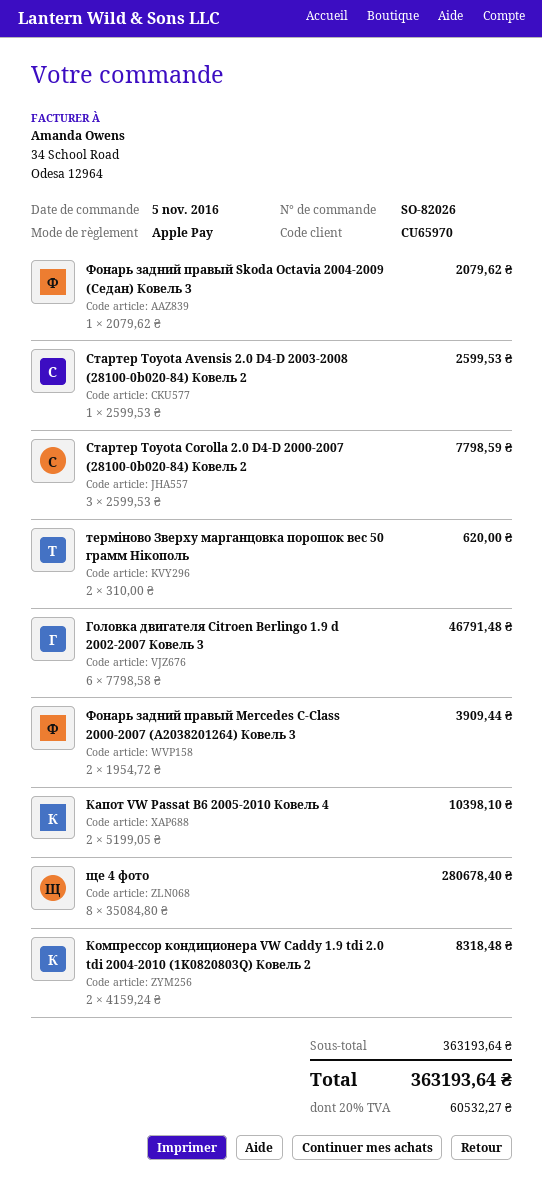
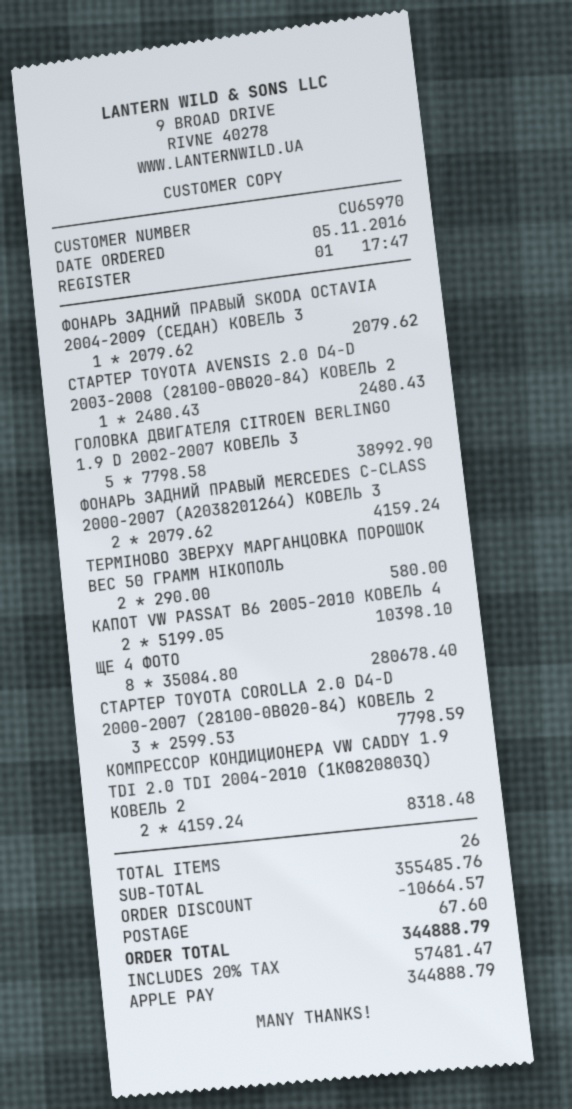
Стартер Toyota Avensis 2.0 D4-D 2003-2008 (28100-0b020-84) Ковель 2: 1 x 2599.53 = 2599.53 -> 1 x 2480.43 = 2480.43
терміново Зверху марганцовка порошок вес 50 грамм Нікополь: 2 x 310.00 = 620.00 -> 2 x 290.00 = 580.00
Головка двигателя Citroen Berlingo 1.9 d 2002-2007 Ковель 3: 6 x 7798.58 = 46791.48 -> 5 x 7798.58 = 38992.90
Фонарь задний правый Mercedes C-Class 2000-2007 (A2038201264) Ковель 3: 2 x 1954.72 = 3909.44 -> 2 x 2079.62 = 4159.24
subtotal: 363193.64 -> 355485.76
discount: none -> 10664.57
shipping: none -> 67.60
tax: 20% = 60532.27 -> 20% = 57481.47
total: 363193.64 -> 344888.79

